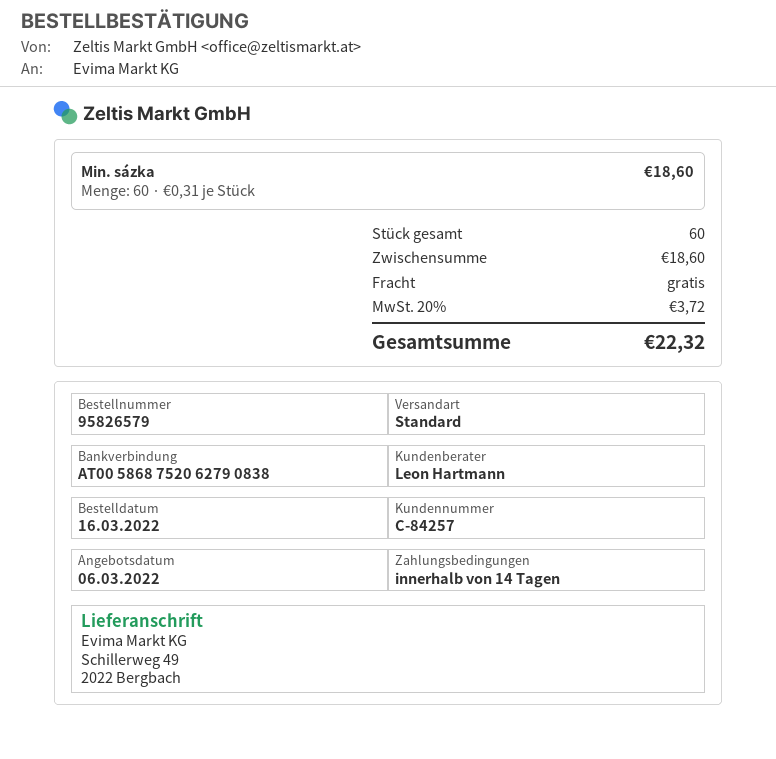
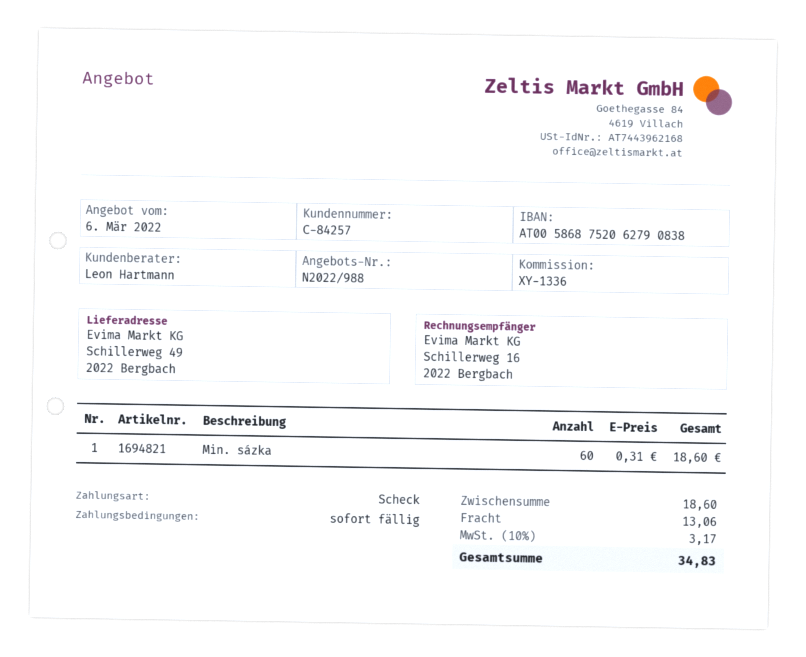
payment terms: 14 days -> on receipt
shipping: 0.00 -> 13.06
tax: 20% = 3.72 -> 10% = 3.17
total: 22.32 -> 34.83

